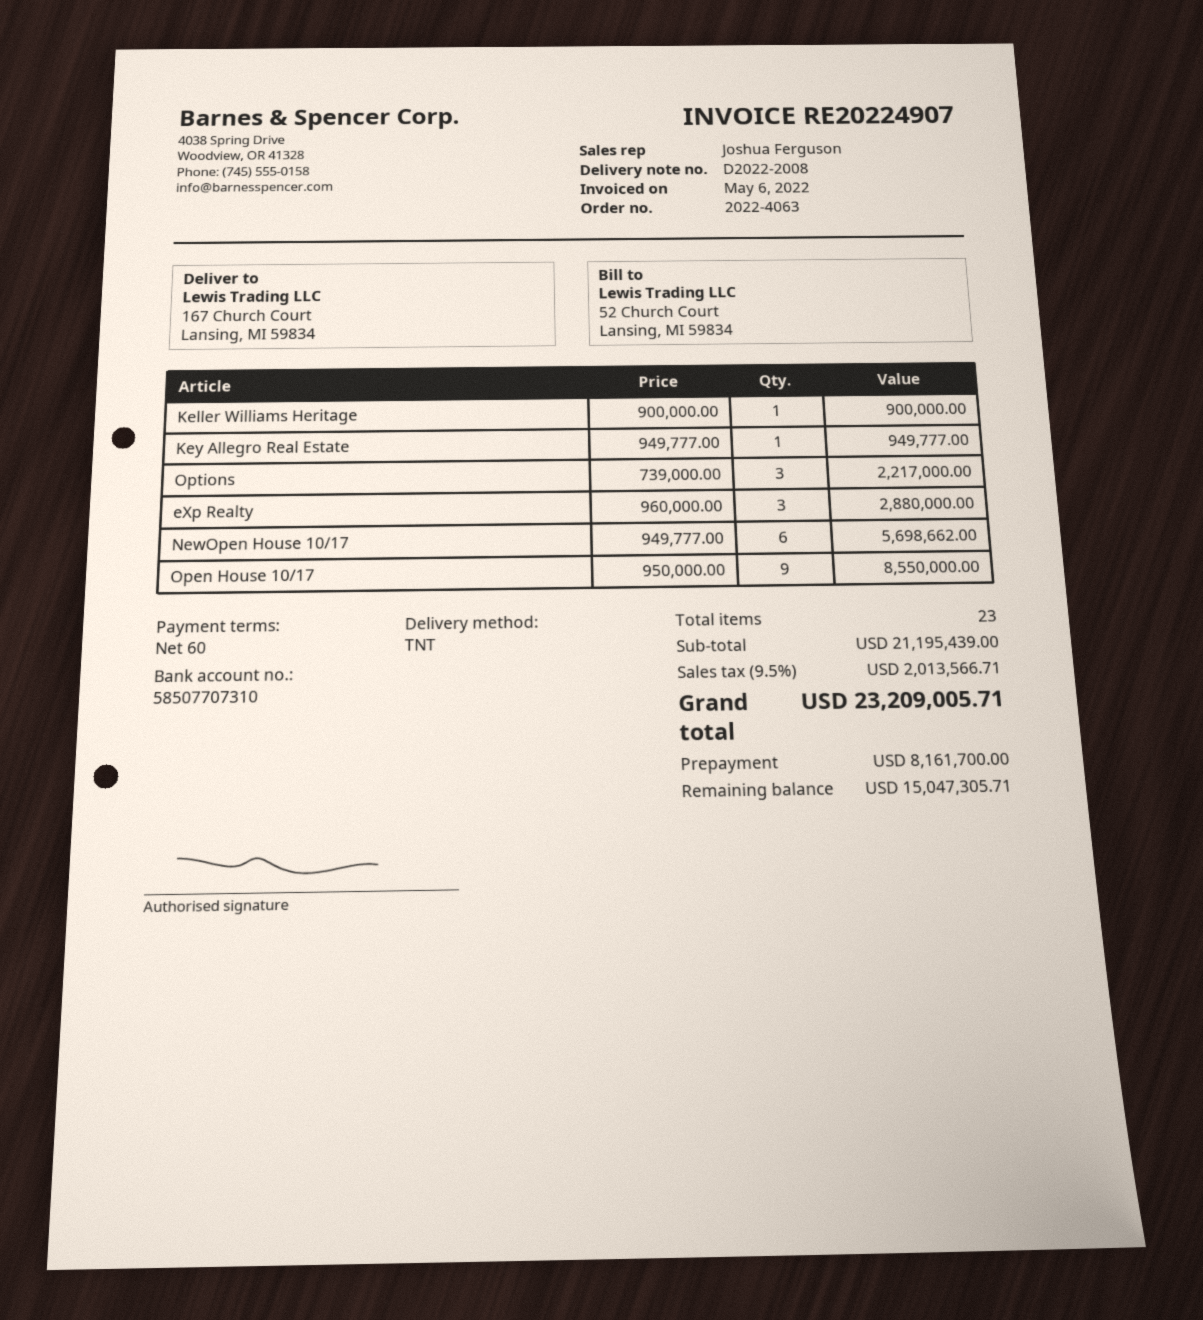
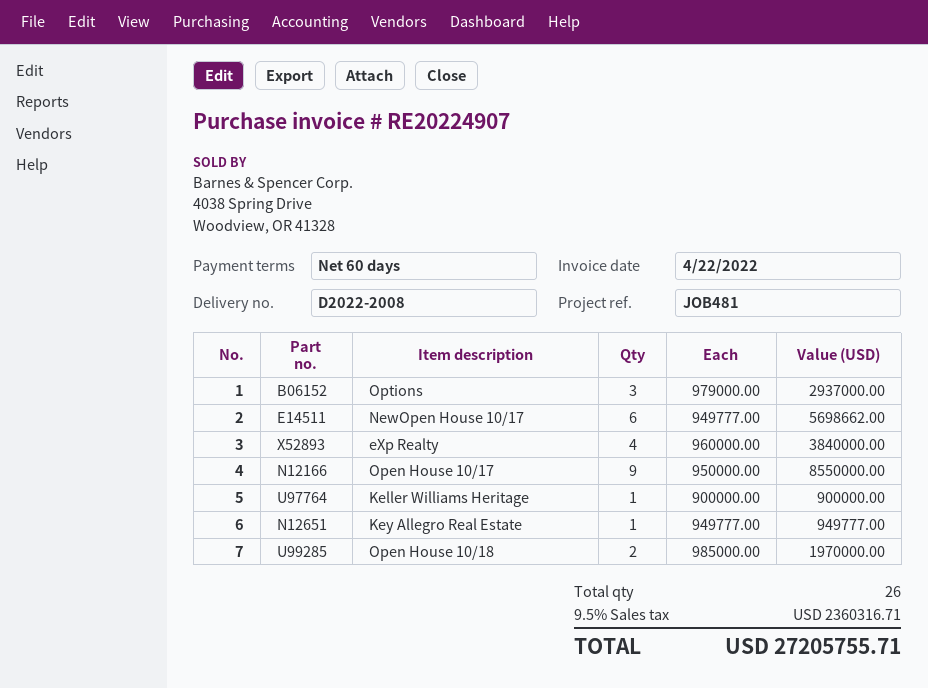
invoice date: 2022-05-06 -> 2022-04-22
Options: 3 x 739000.00 = 2217000.00 -> 3 x 979000.00 = 2937000.00
eXp Realty: 3 x 960000.00 = 2880000.00 -> 4 x 960000.00 = 3840000.00
Open House 10/18: none -> 2 x 985000.00 = 1970000.00
total quantity: 23 -> 26
tax: 9.5% = 2013566.71 -> 9.5% = 2360316.71
total: 23209005.71 -> 27205755.71

